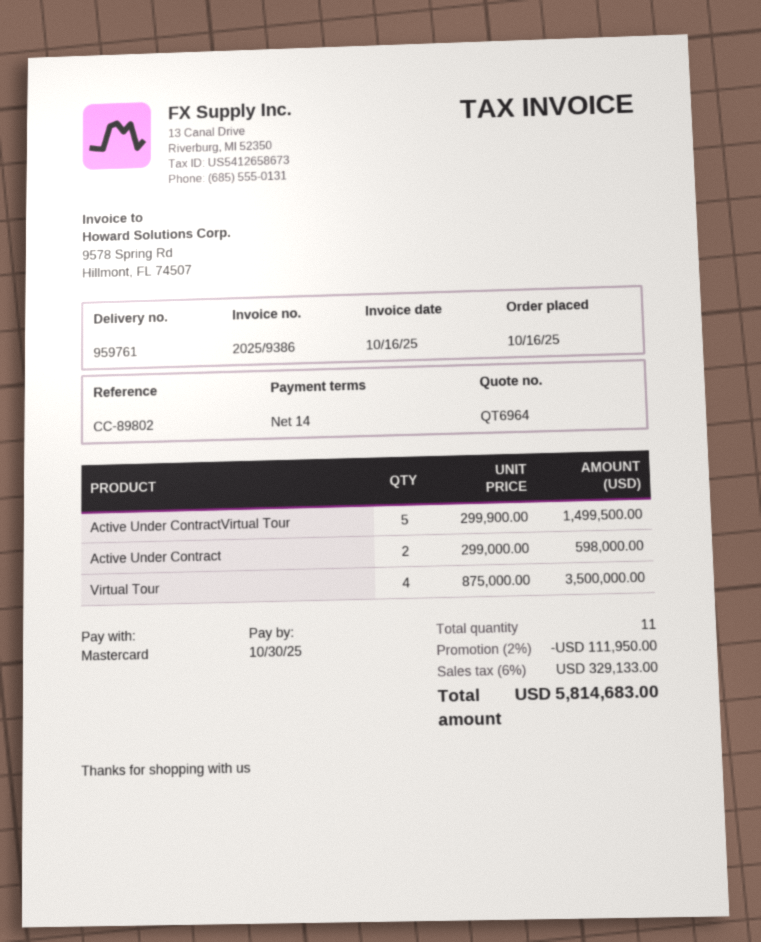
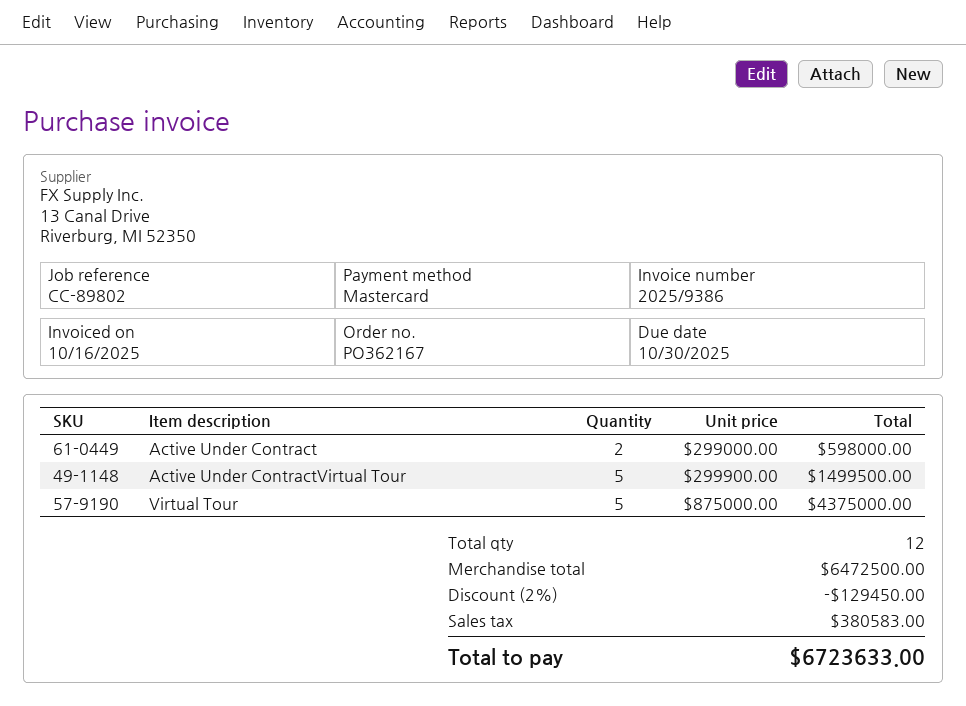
Virtual Tour: 4 x 875000.00 = 3500000.00 -> 5 x 875000.00 = 4375000.00
total quantity: 11 -> 12
discount: 2% = 111950.00 -> 2% = 129450.00
tax: 329133.00 -> 380583.00
total: 5814683.00 -> 6723633.00

